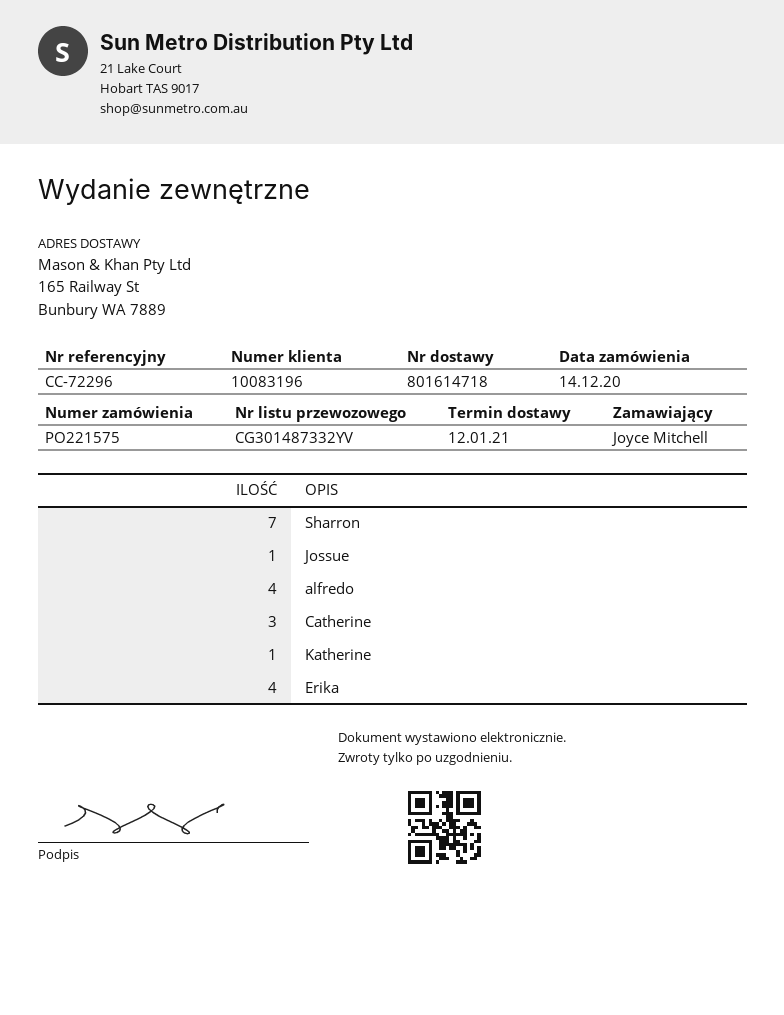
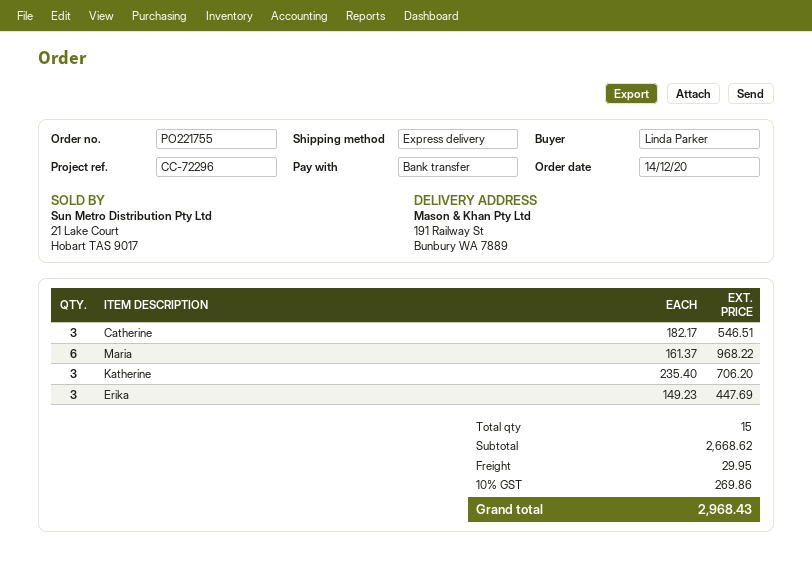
order number: PO221575 -> PO221755
ordered by: Joyce Mitchell -> Linda Parker
ship to: 165 Railway St, Bunbury WA 7889 -> 191 Railway St, Bunbury WA 7889
Sharron: 7 -> none
Jossue: 1 -> none
alfredo: 4 -> none
Katherine: 1 -> 3
Erika: 4 -> 3
Maria: none -> 6

